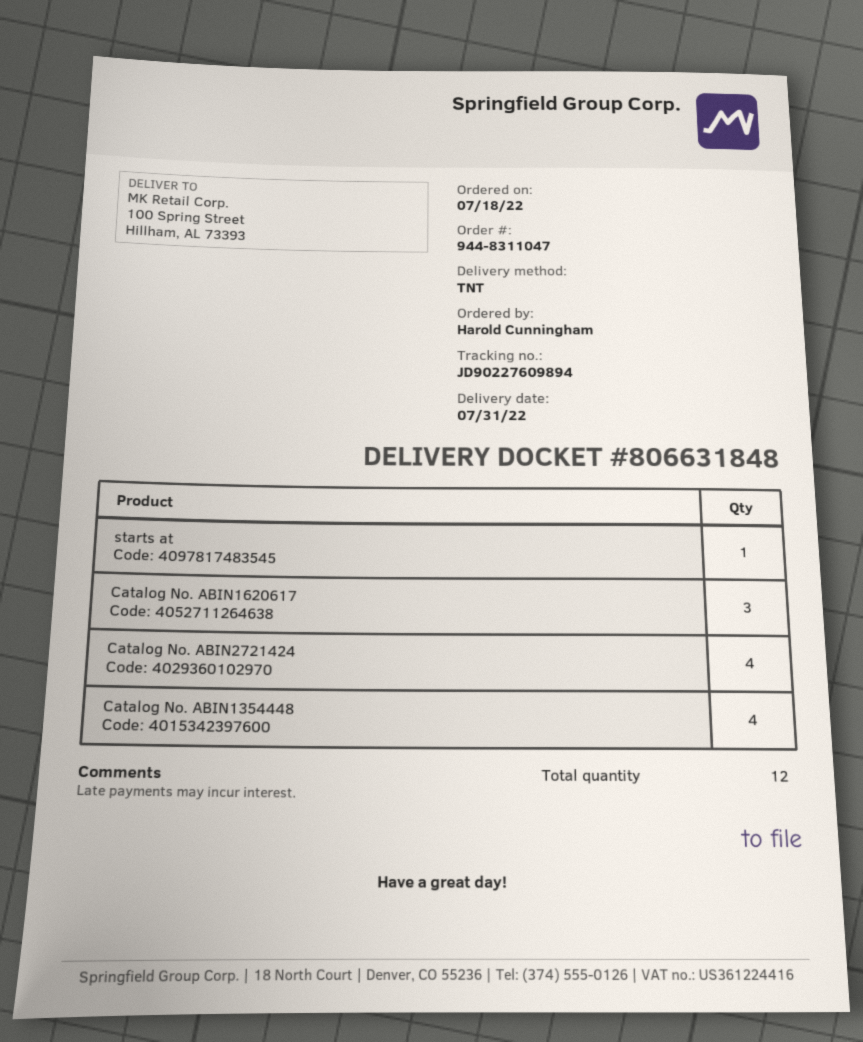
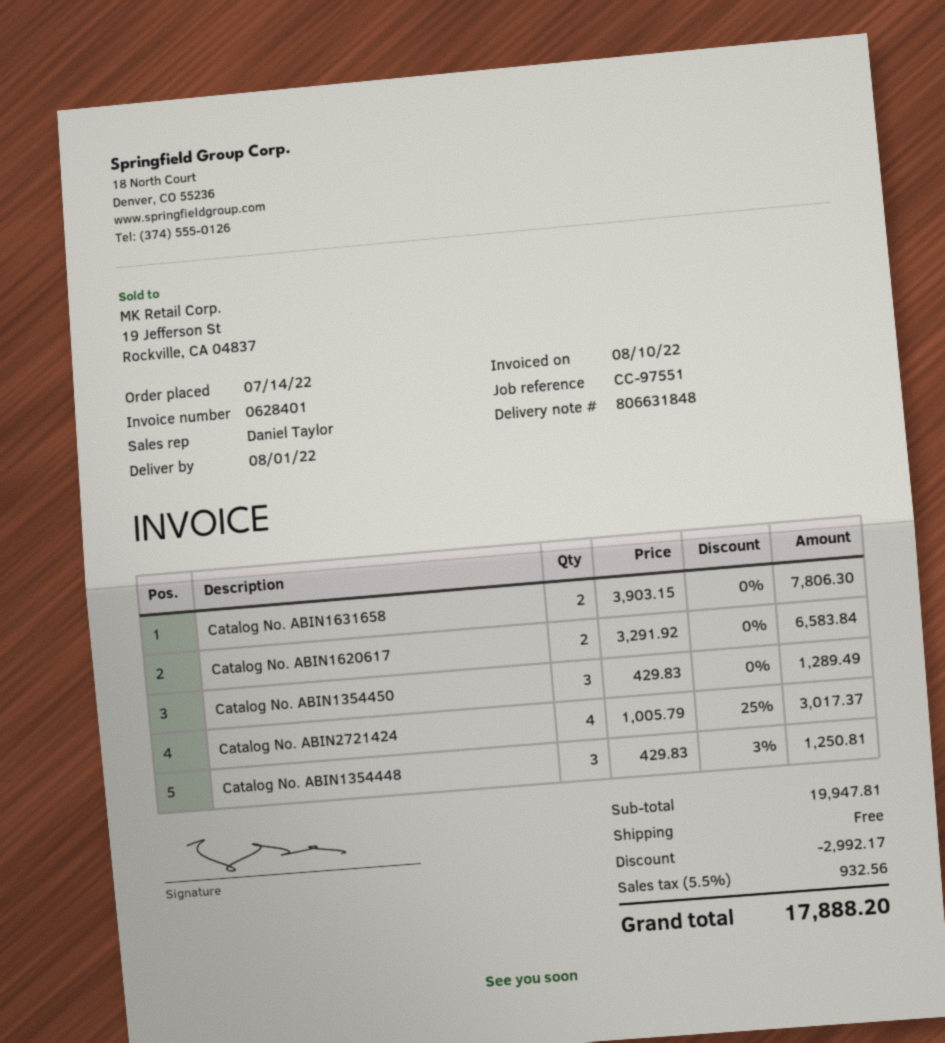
order date: 2022-07-18 -> 2022-07-14
delivery date: 2022-07-31 -> 2022-08-01
starts at: 1 -> none
Catalog No. ABIN1620617: 3 -> 2
Catalog No. ABIN1354448: 4 -> 3
Catalog No. ABIN1631658: none -> 2
Catalog No. ABIN1354450: none -> 3

